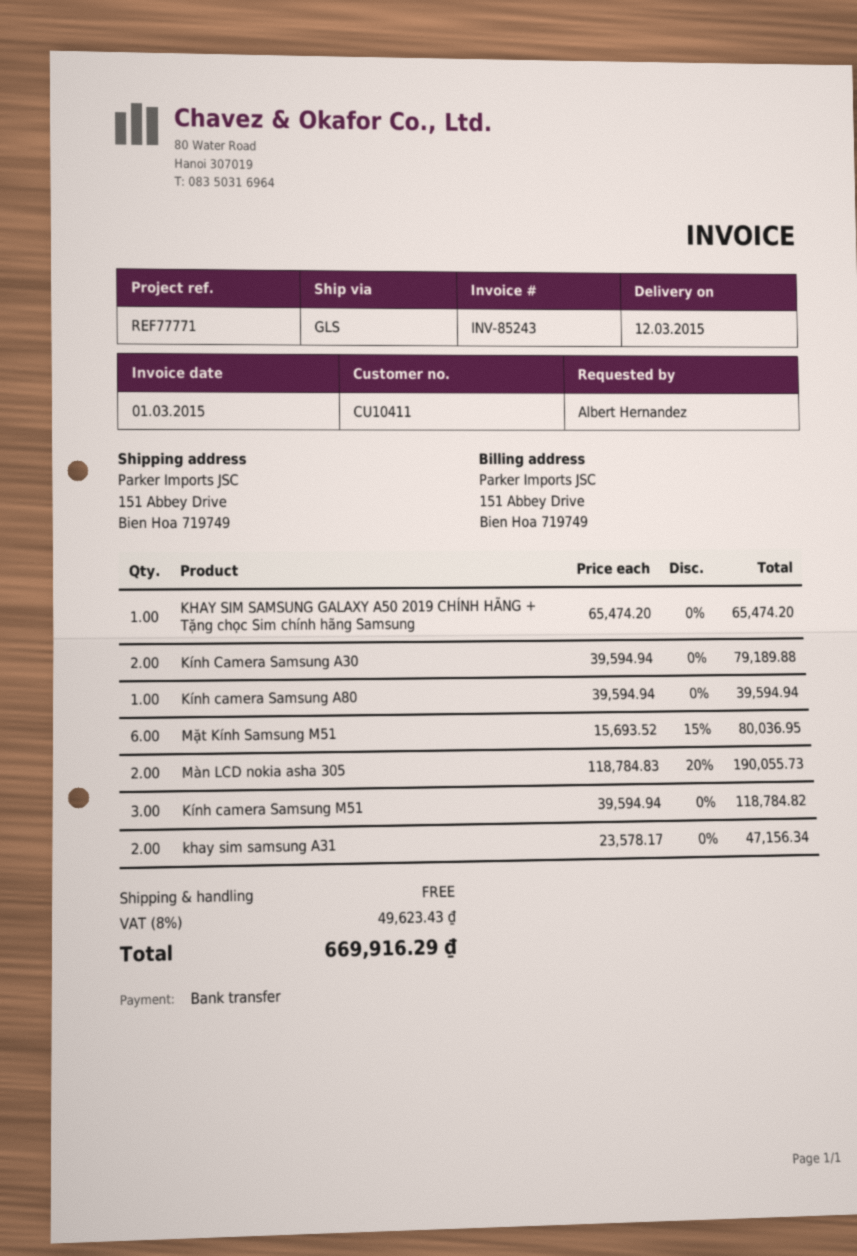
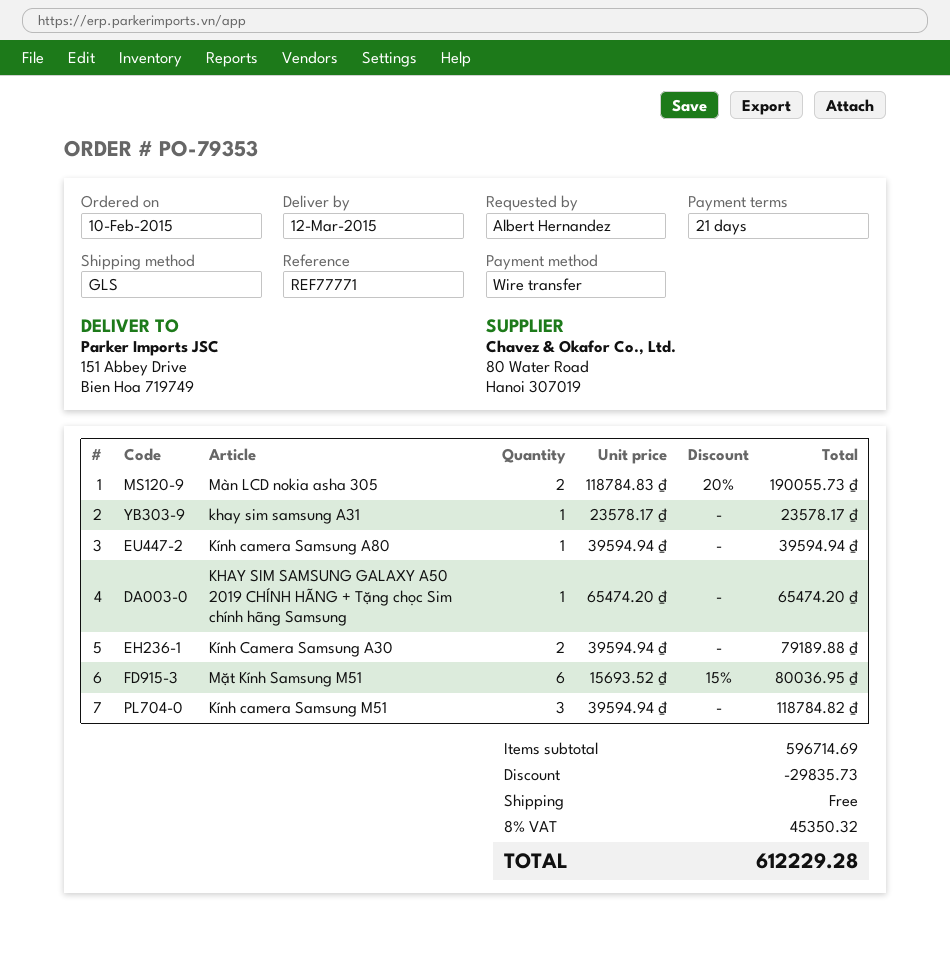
khay sim samsung A31: 2 x 23578.17 = 47156.34 -> 1 x 23578.17 = 23578.17
discount: none -> 29835.73
tax: 8% = 49623.43 -> 8% = 45350.32
total: 669916.29 -> 612229.28

